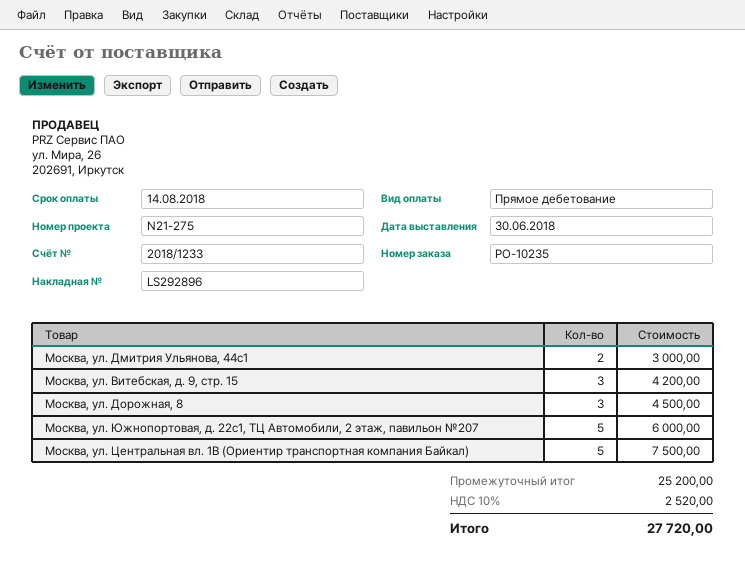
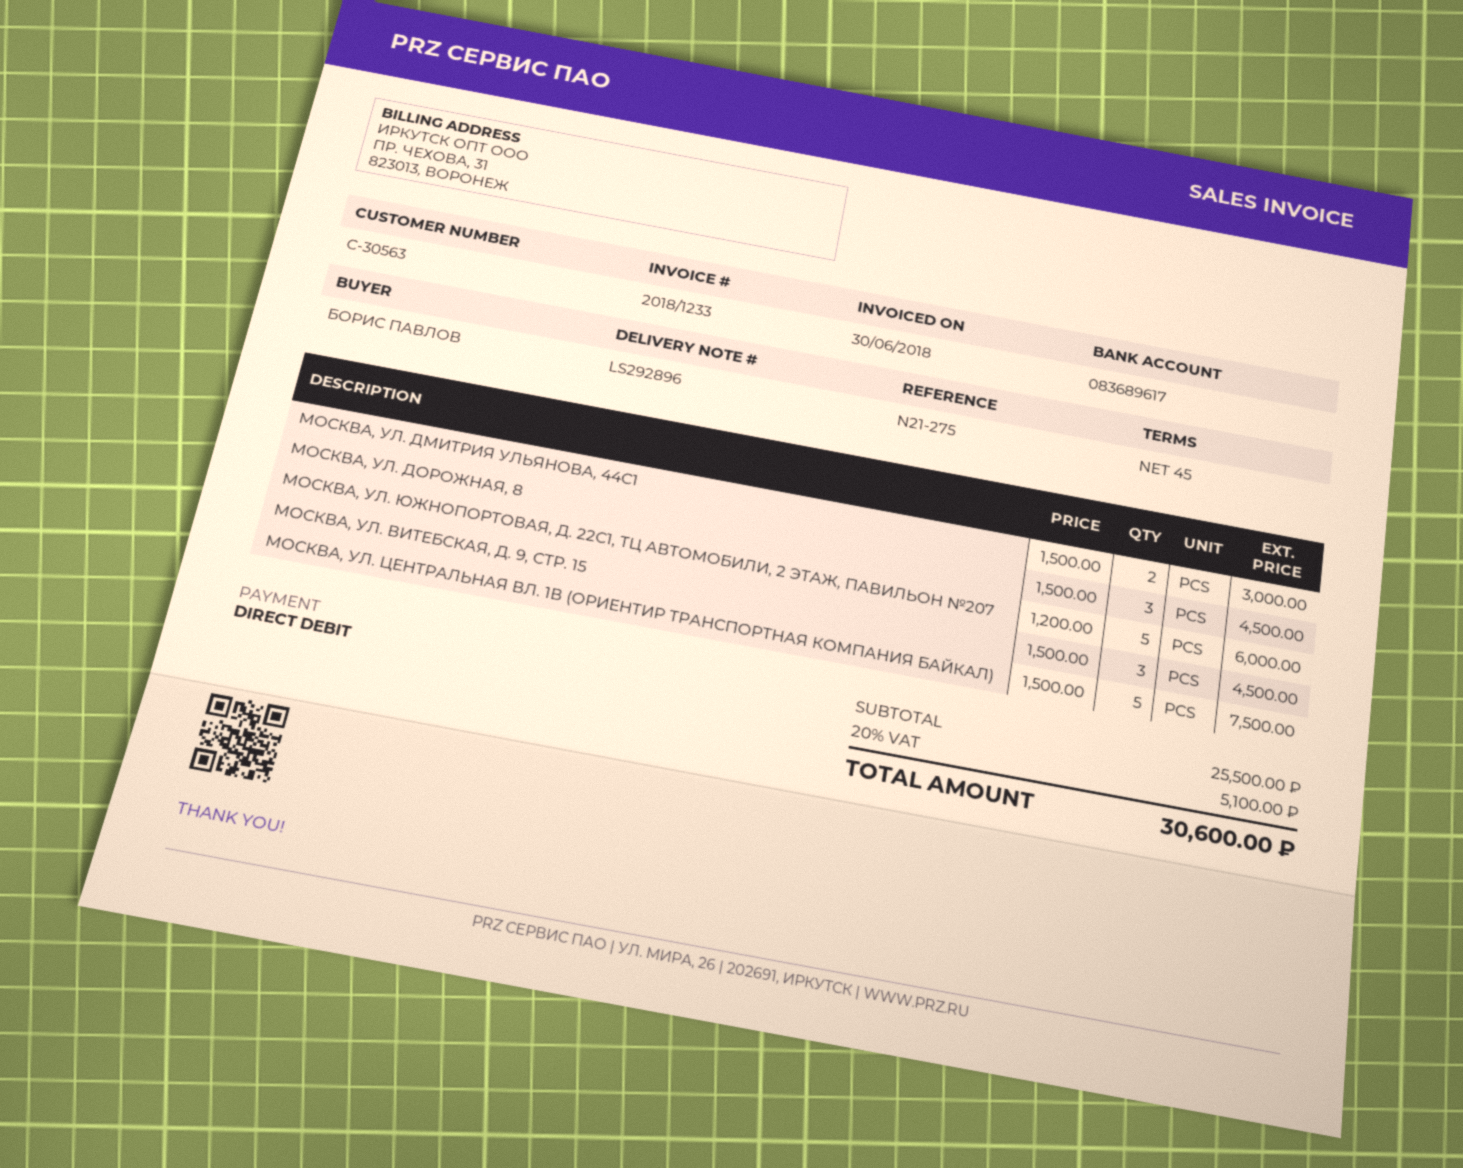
Москва, ул. Витебская, д. 9, стр. 15: 3 for 4200.00 -> 3 for 4500.00
subtotal: 25200.00 -> 25500.00
tax: 10% = 2520.00 -> 20% = 5100.00
total: 27720.00 -> 30600.00

